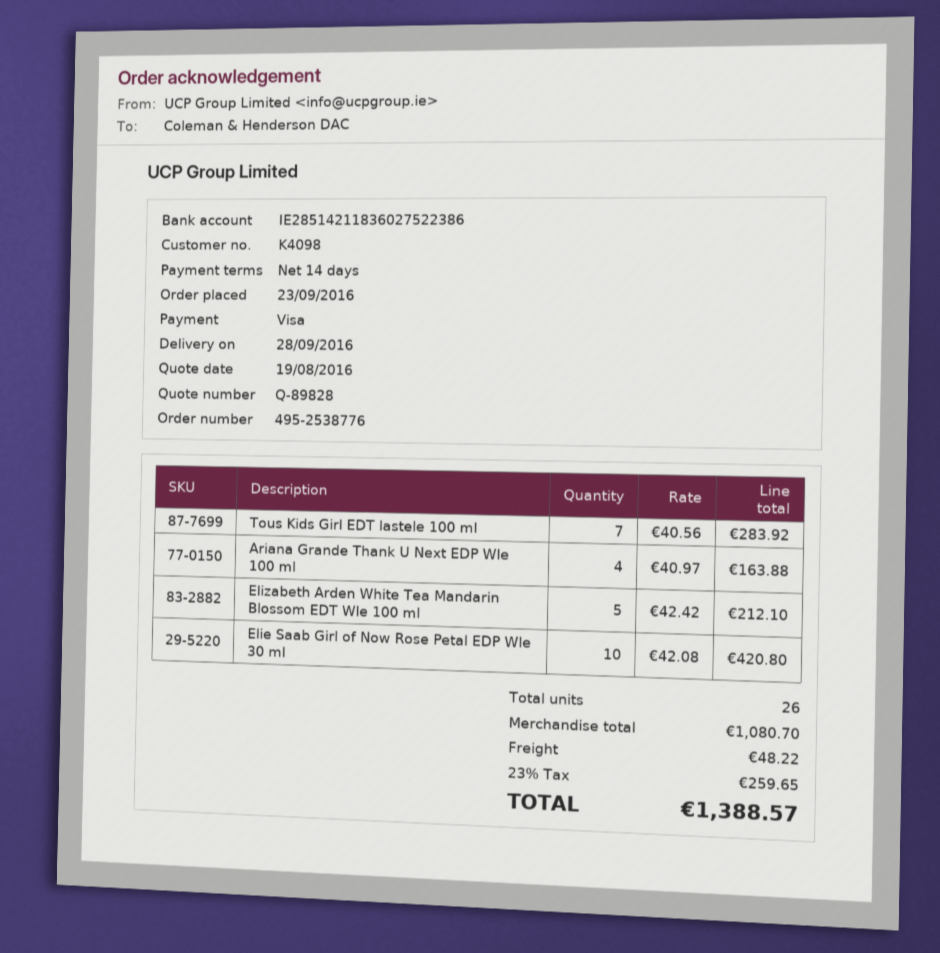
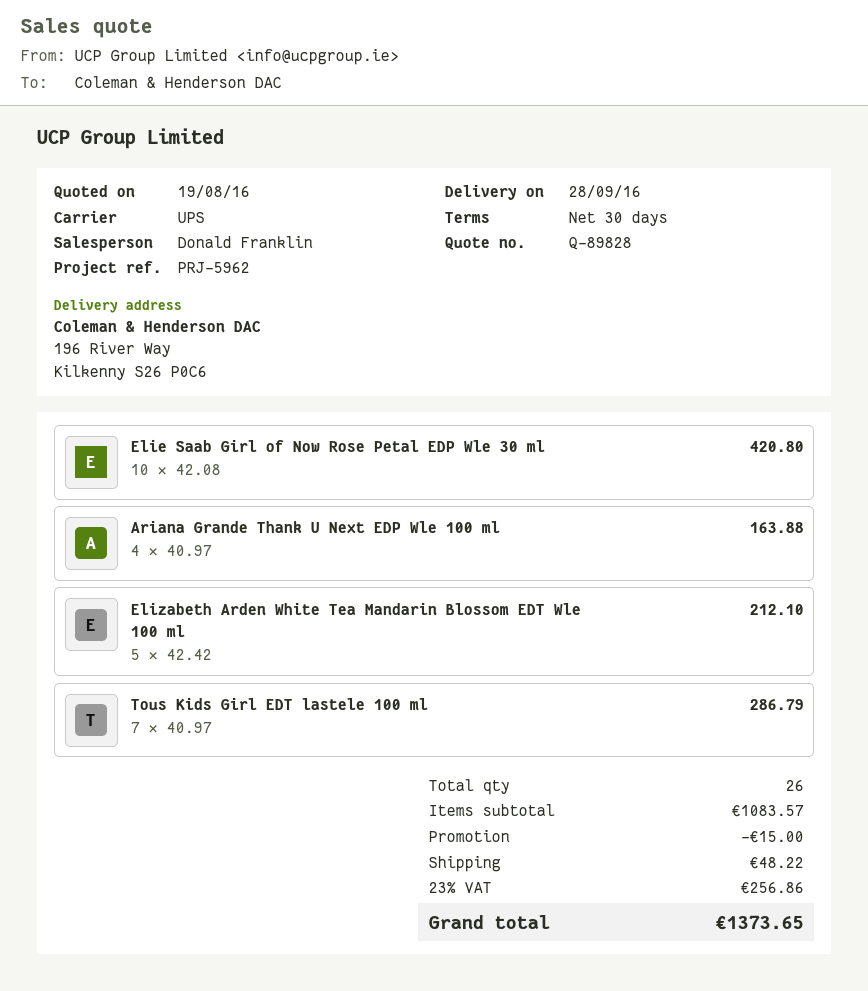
payment terms: 14 days -> 30 days
Tous Kids Girl EDT lastele 100 ml: 7 x 40.56 = 283.92 -> 7 x 40.97 = 286.79
subtotal: 1080.70 -> 1083.57
discount: none -> 15.00
tax: 23% = 259.65 -> 23% = 256.86
total: 1388.57 -> 1373.65

